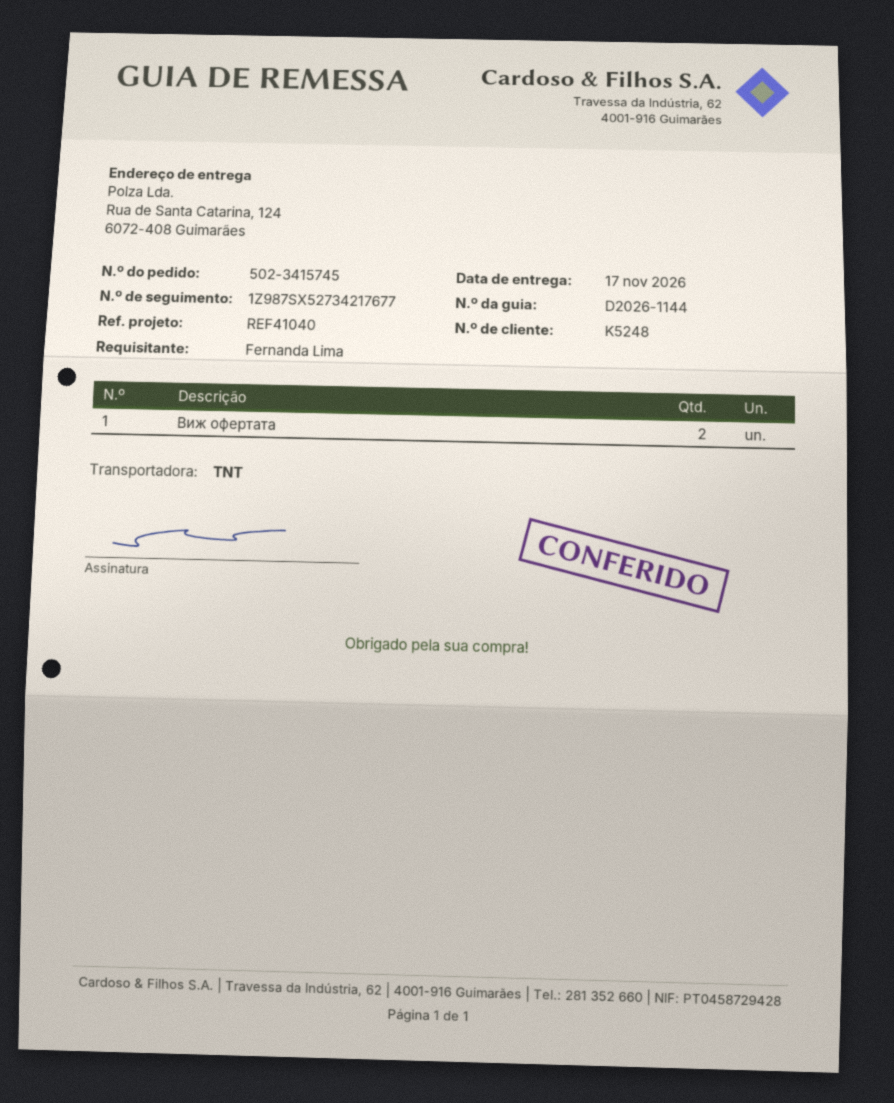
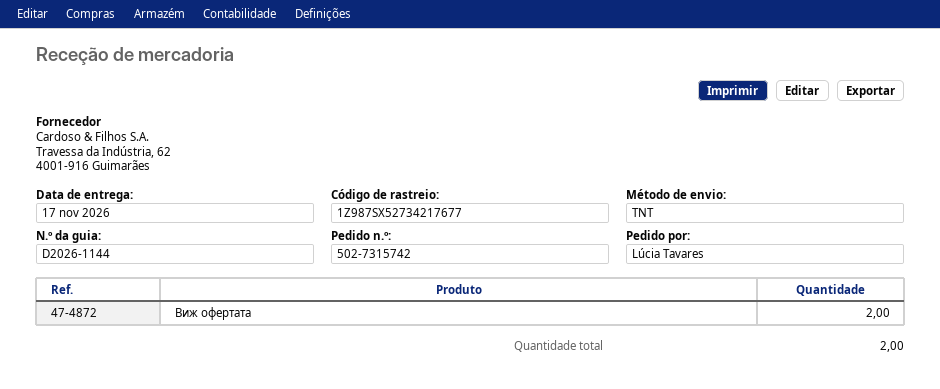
order number: 502-3415745 -> 502-7315742
ordered by: Fernanda Lima -> Lúcia Tavares

